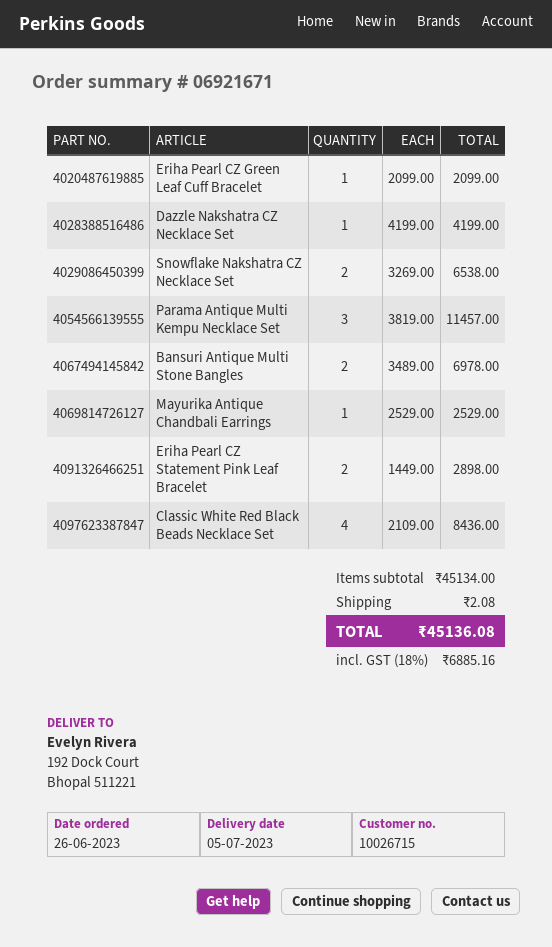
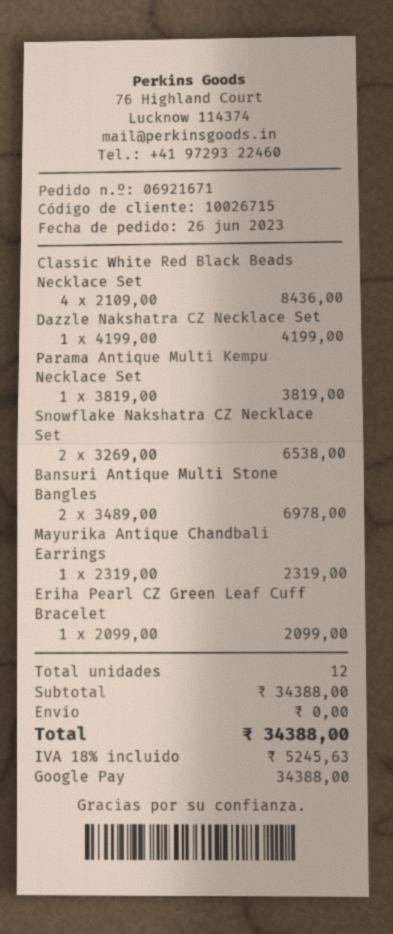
Parama Antique Multi Kempu Necklace Set: 3 x 3819.00 = 11457.00 -> 1 x 3819.00 = 3819.00
Mayurika Antique Chandbali Earrings: 1 x 2529.00 = 2529.00 -> 1 x 2319.00 = 2319.00
Eriha Pearl CZ Statement Pink Leaf Bracelet: 2 x 1449.00 = 2898.00 -> none
subtotal: 45134.00 -> 34388.00
shipping: 2.08 -> 0.00
tax: 18% = 6885.16 -> 18% = 5245.63
total: 45136.08 -> 34388.00

